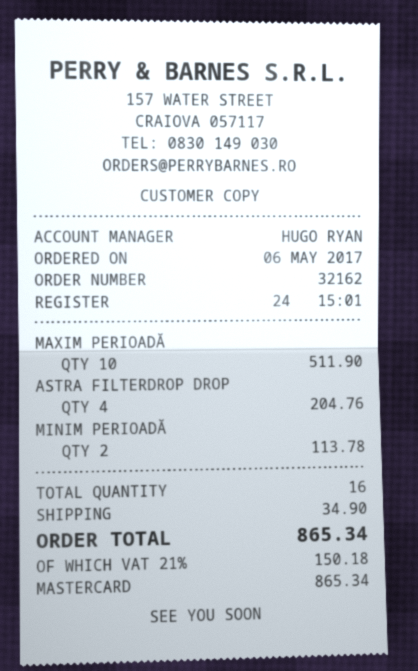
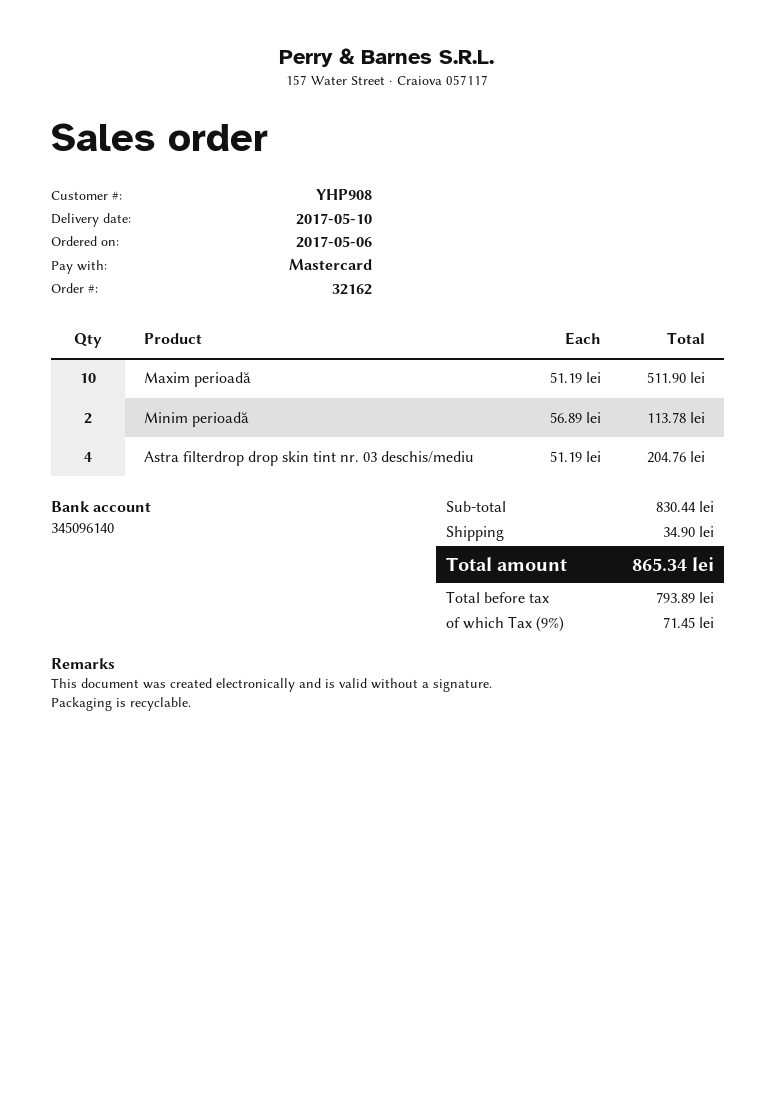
tax: 21% = 150.18 -> 9% = 71.45

